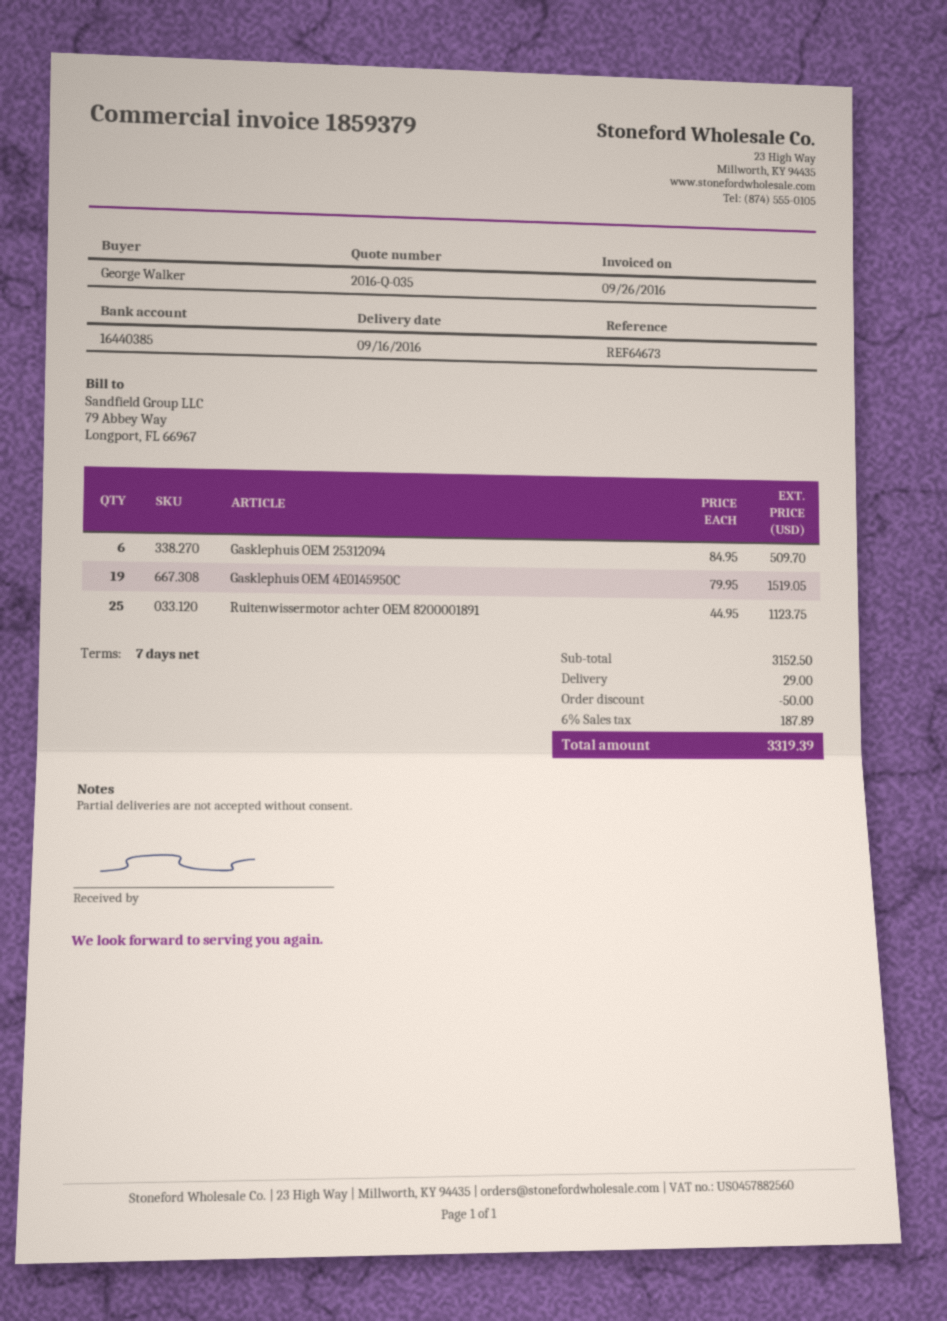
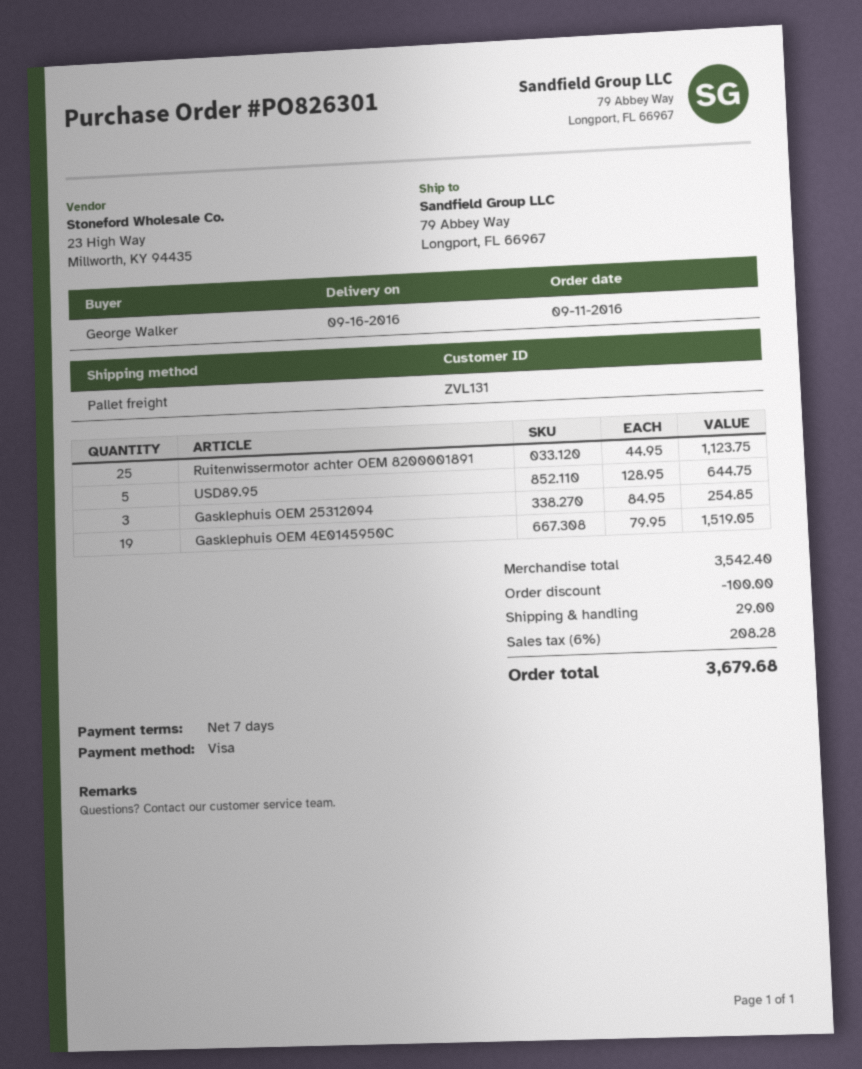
Gasklephuis OEM 25312094: 6 x 84.95 = 509.70 -> 3 x 84.95 = 254.85
USD89.95: none -> 5 x 128.95 = 644.75
subtotal: 3152.50 -> 3542.40
discount: 50.00 -> 100.00
tax: 6% = 187.89 -> 6% = 208.28
total: 3319.39 -> 3679.68

